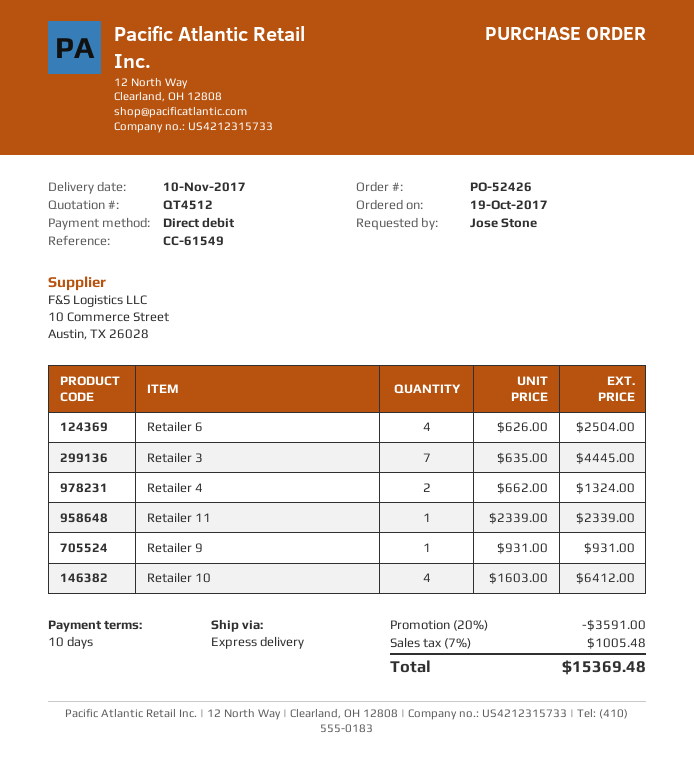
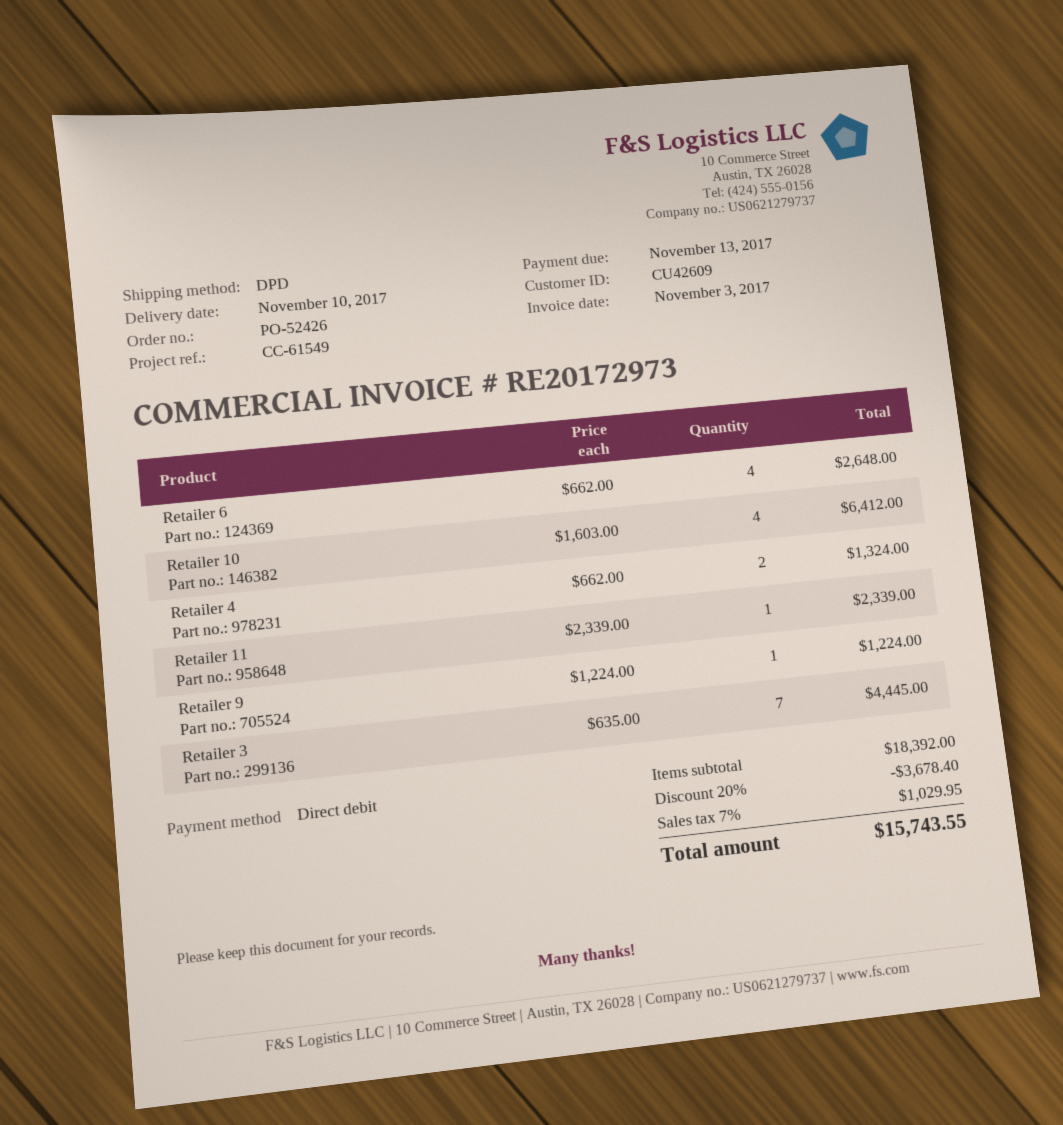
shipping method: express -> DPD
Retailer 6: 4 x 626.00 = 2504.00 -> 4 x 662.00 = 2648.00
Retailer 9: 1 x 931.00 = 931.00 -> 1 x 1224.00 = 1224.00
discount: 20% = 3591.00 -> 20% = 3678.40
tax: 7% = 1005.48 -> 7% = 1029.95
total: 15369.48 -> 15743.55

